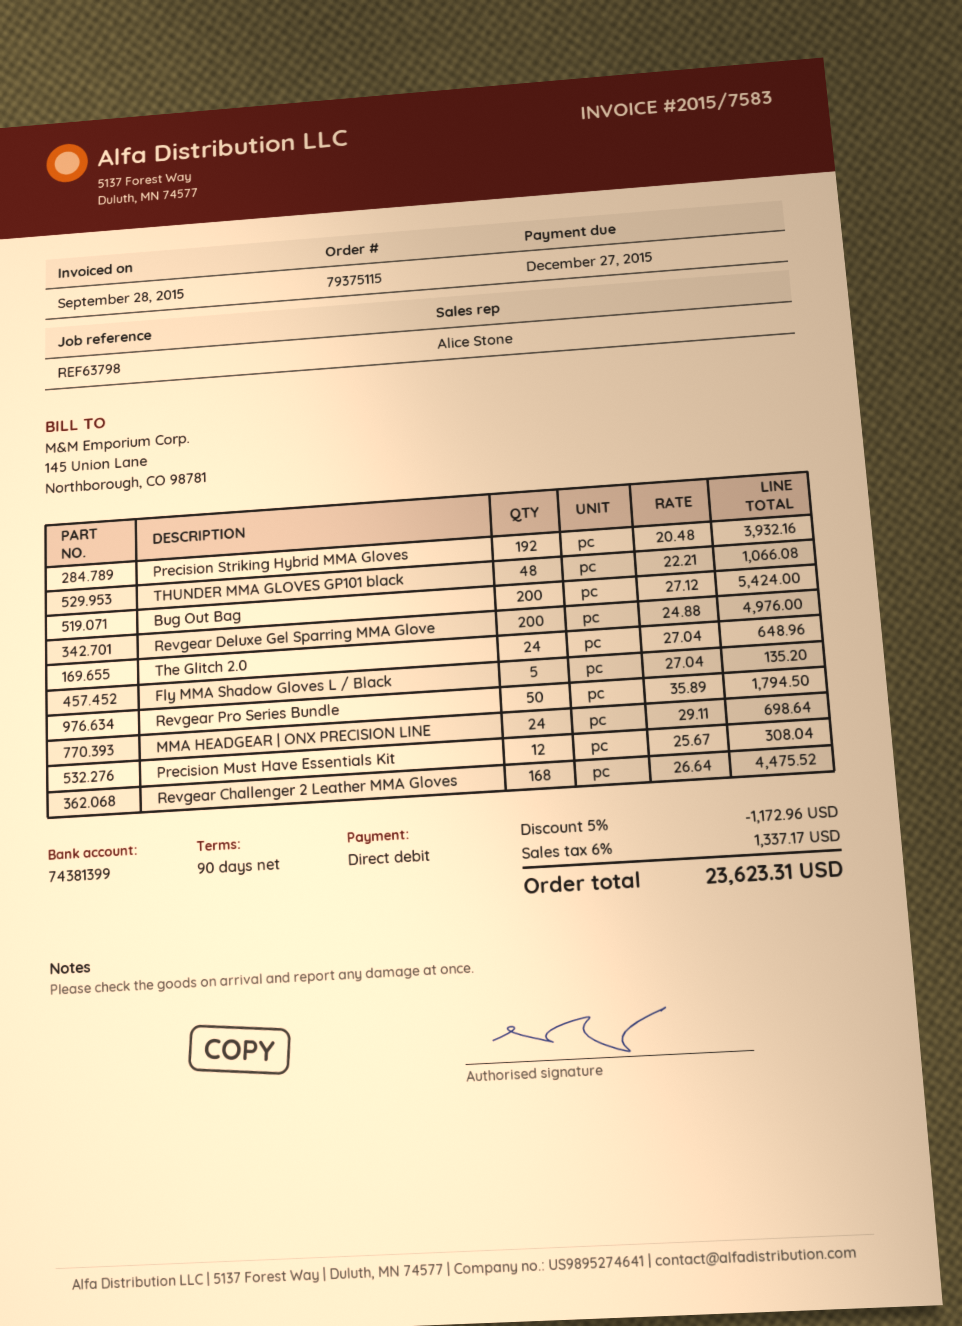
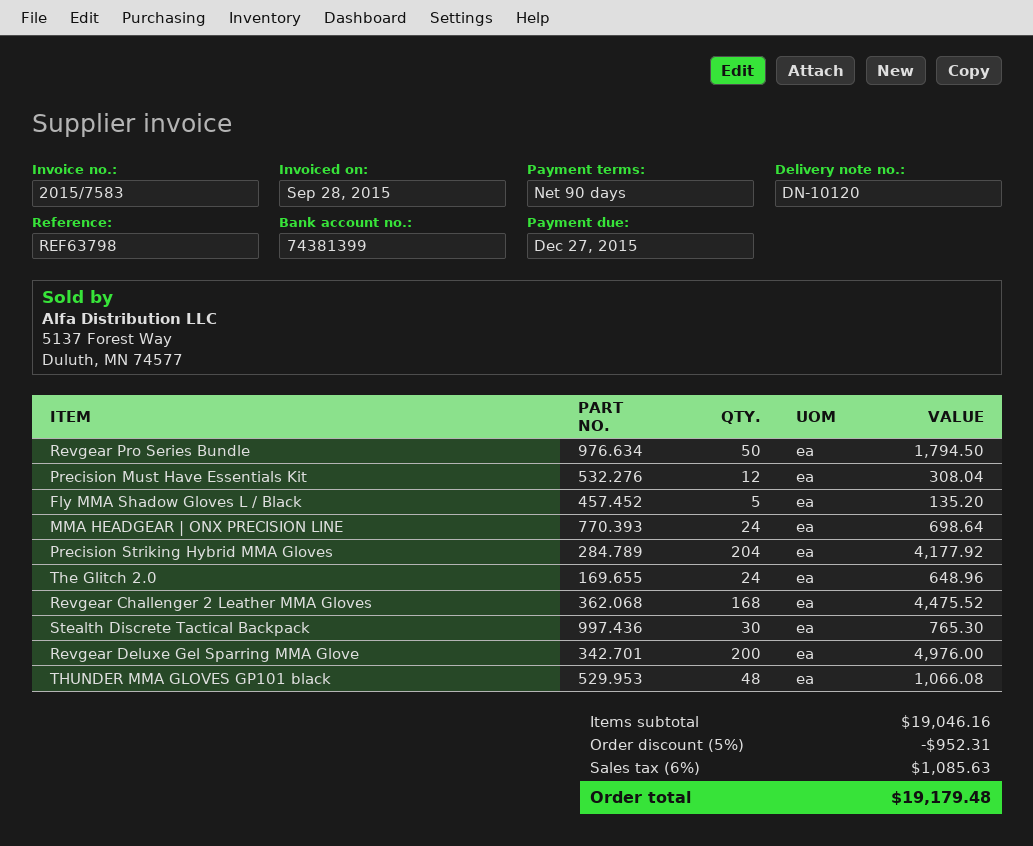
Precision Striking Hybrid MMA Gloves: 192 for 3932.16 -> 204 for 4177.92
Bug Out Bag: 200 for 5424.00 -> none
Stealth Discrete Tactical Backpack: none -> 30 for 765.30
discount: 5% = 1172.96 -> 5% = 952.31
tax: 6% = 1337.17 -> 6% = 1085.63
total: 23623.31 -> 19179.48

